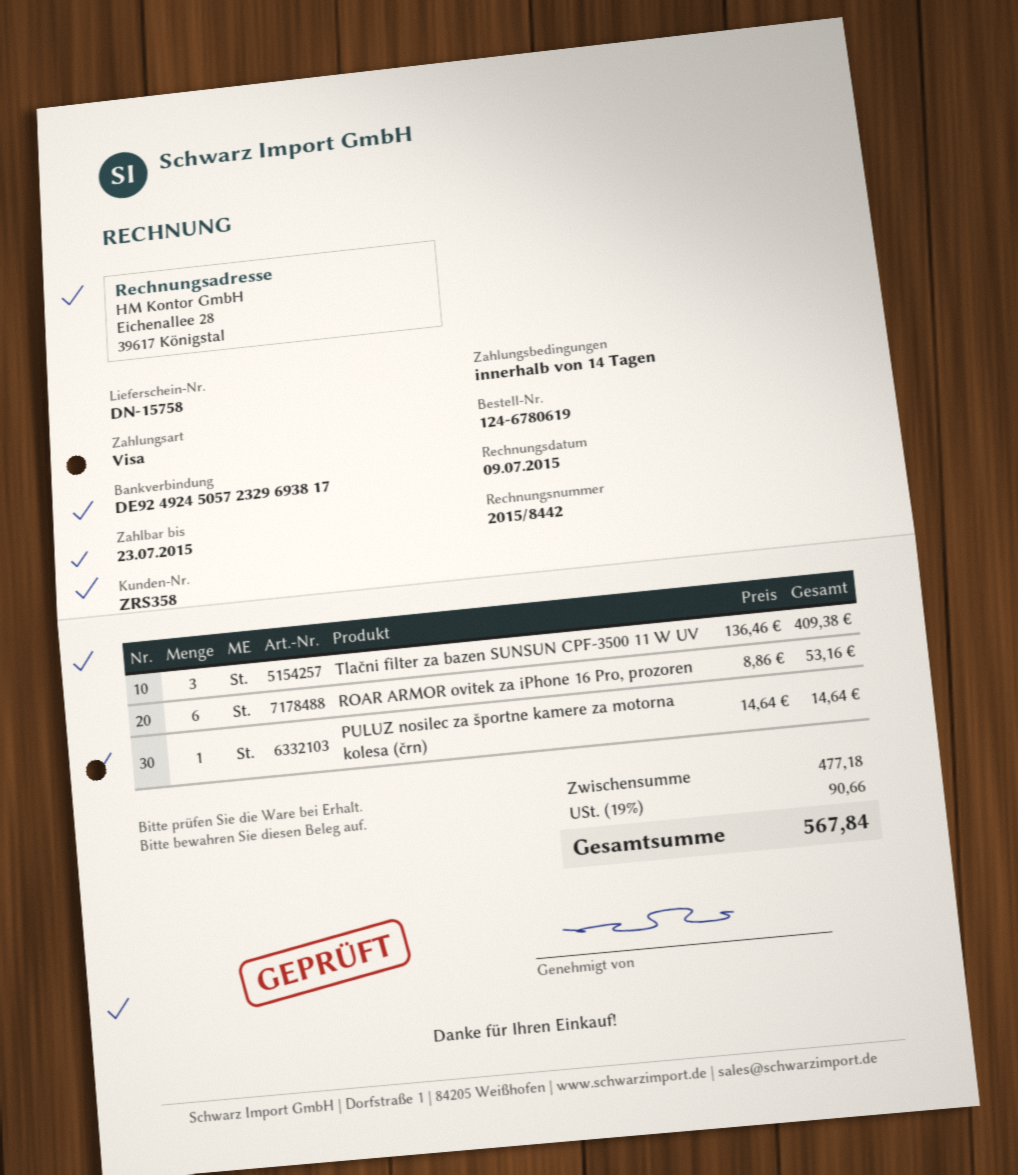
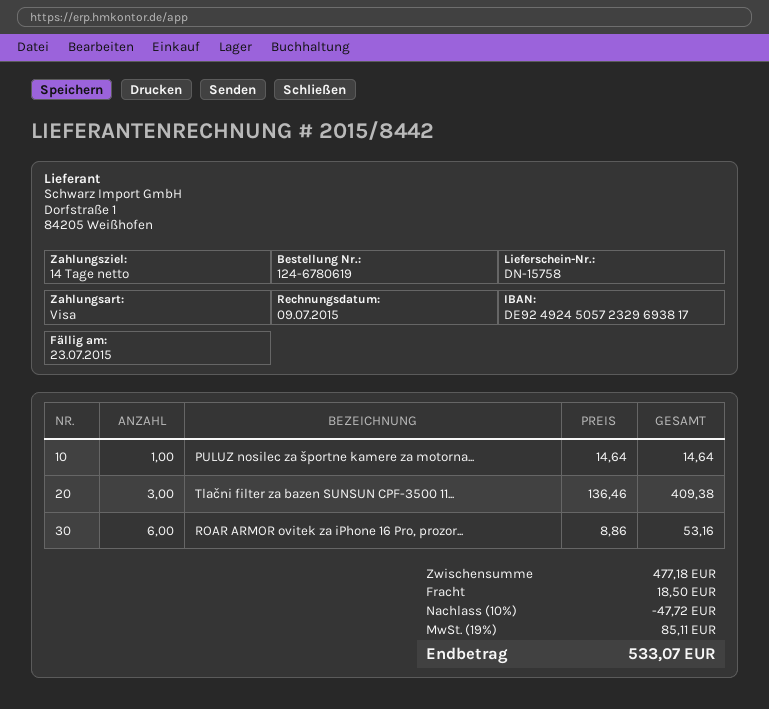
discount: none -> 10% = 47.72
shipping: none -> 18.50
tax: 19% = 90.66 -> 19% = 85.11
total: 567.84 -> 533.07

